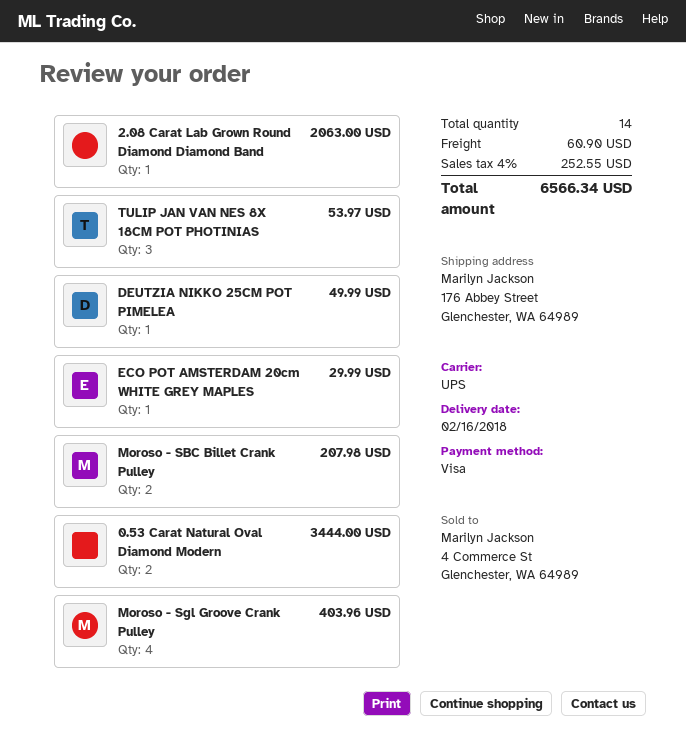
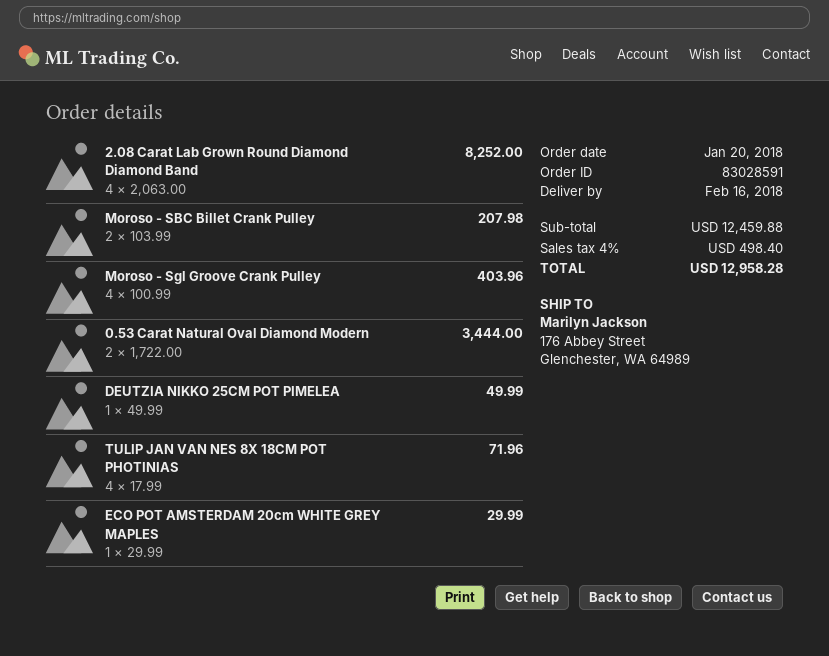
2.08 Carat Lab Grown Round Diamond Diamond Band: 1 for 2063.00 -> 4 for 8252.00
TULIP JAN VAN NES 8X 18CM POT PHOTINIAS: 3 for 53.97 -> 4 for 71.96
shipping: 60.90 -> none
tax: 4% = 252.55 -> 4% = 498.40
total: 6566.34 -> 12958.28

